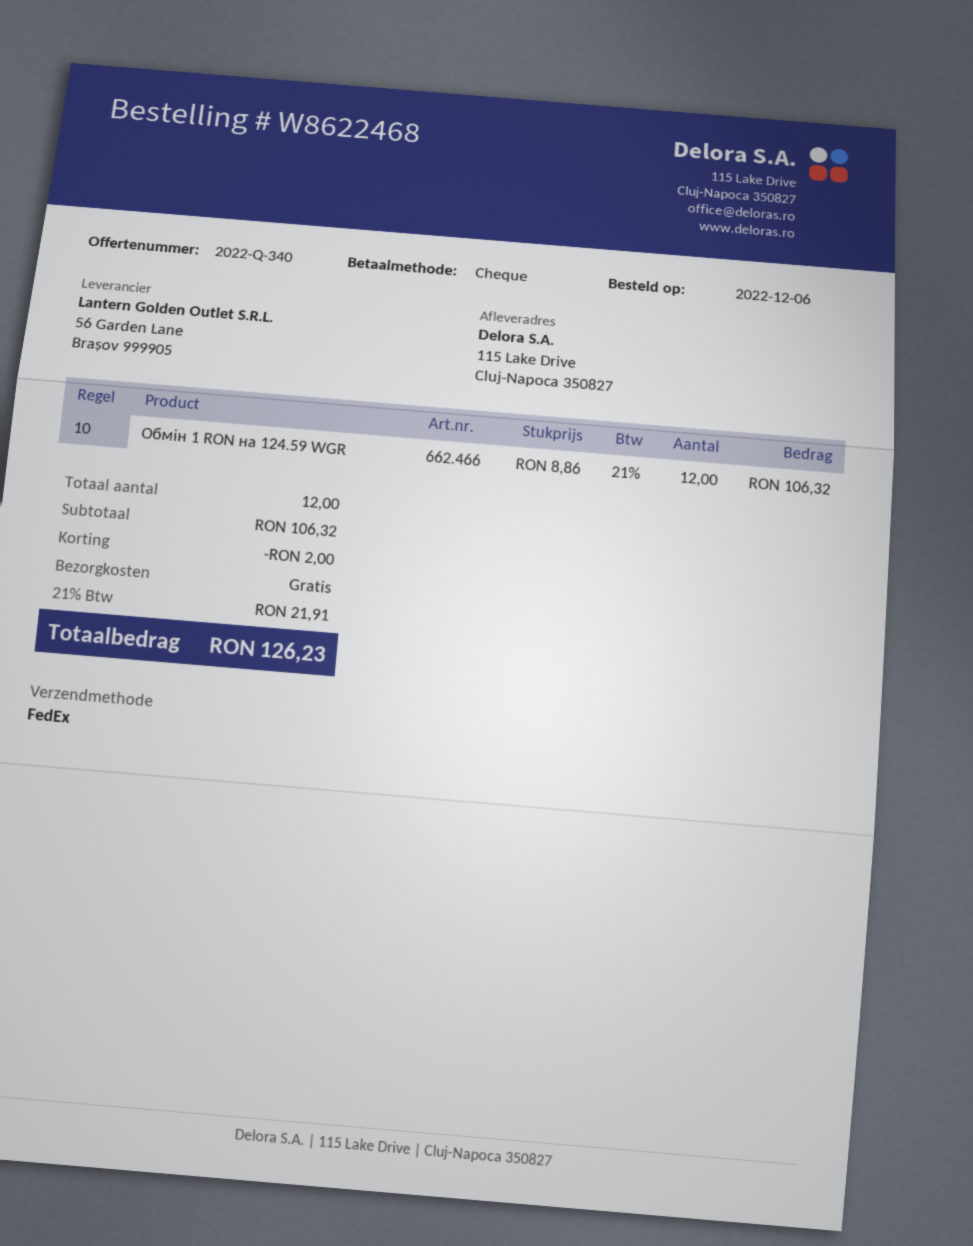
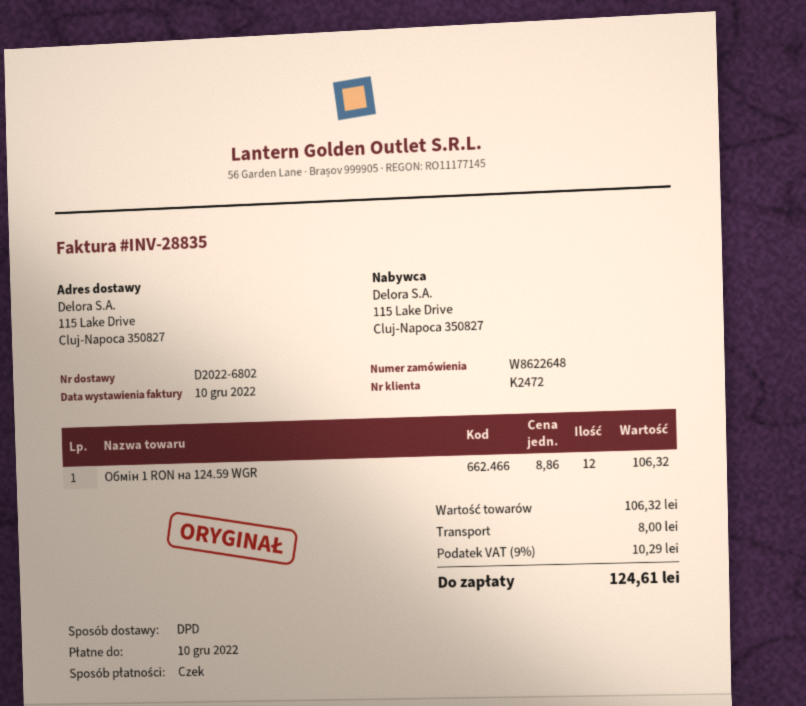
order number: W8622468 -> W8622648
shipping method: FedEx -> DPD
discount: 2.00 -> none
shipping: 0.00 -> 8.00
tax: 21% = 21.91 -> 9% = 10.29
total: 126.23 -> 124.61

